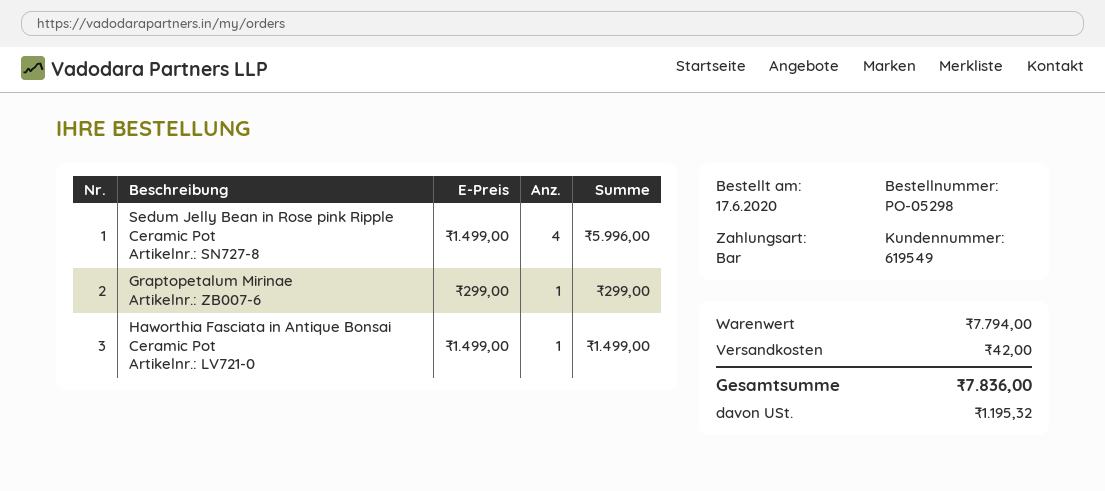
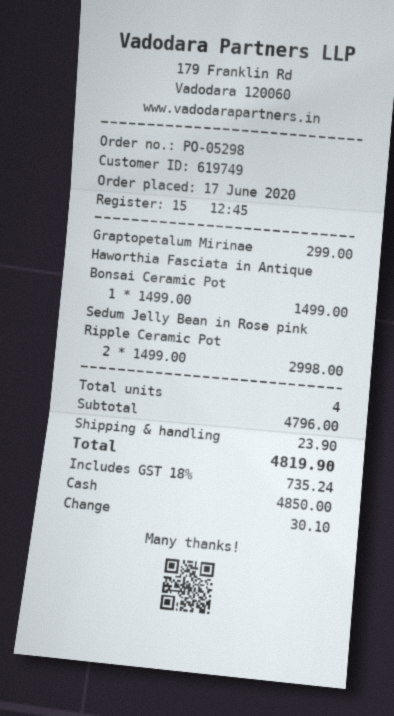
customer number: 619549 -> 619749
Sedum Jelly Bean in Rose pink Ripple Ceramic Pot: 4 x 1499.00 = 5996.00 -> 2 x 1499.00 = 2998.00
subtotal: 7794.00 -> 4796.00
shipping: 42.00 -> 23.90
tax: 1195.32 -> 735.24
total: 7836.00 -> 4819.90

